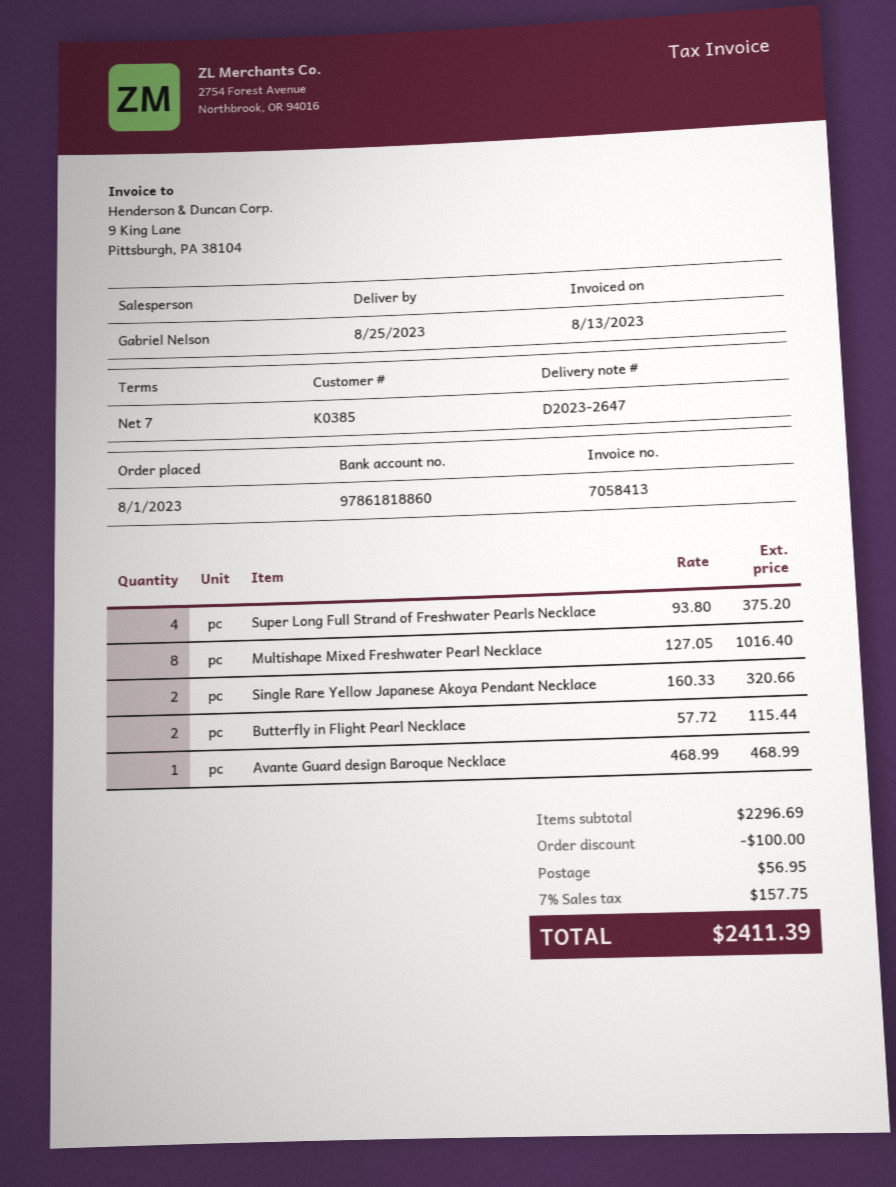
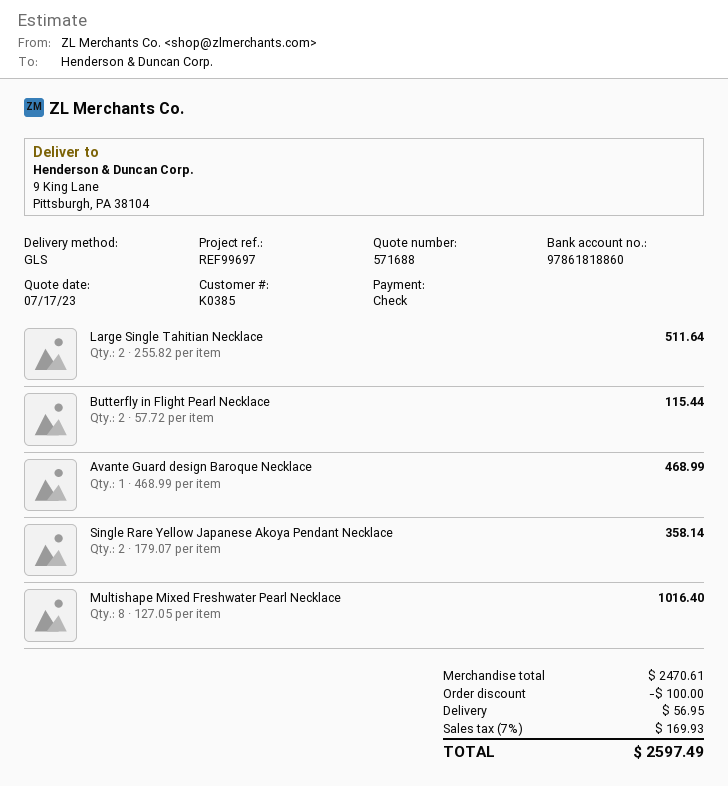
Super Long Full Strand of Freshwater Pearls Necklace: 4 x 93.80 = 375.20 -> none
Single Rare Yellow Japanese Akoya Pendant Necklace: 2 x 160.33 = 320.66 -> 2 x 179.07 = 358.14
Large Single Tahitian Necklace: none -> 2 x 255.82 = 511.64
subtotal: 2296.69 -> 2470.61
tax: 7% = 157.75 -> 7% = 169.93
total: 2411.39 -> 2597.49

